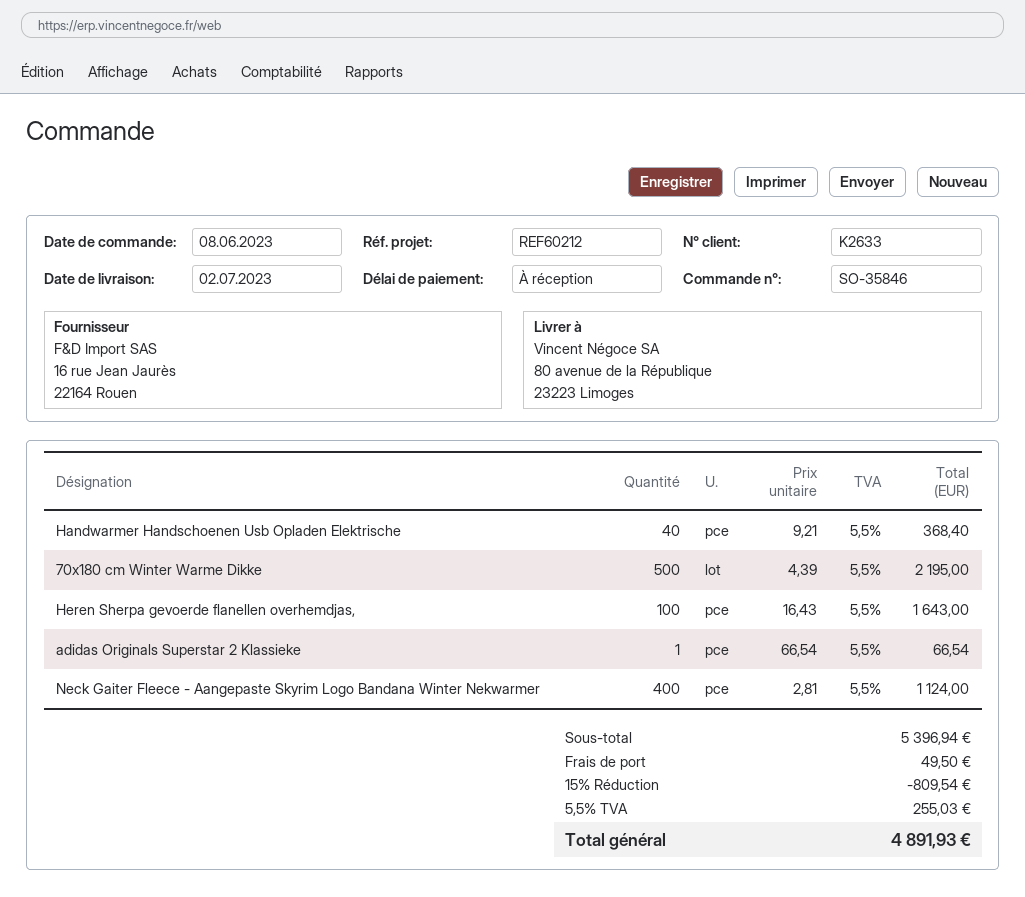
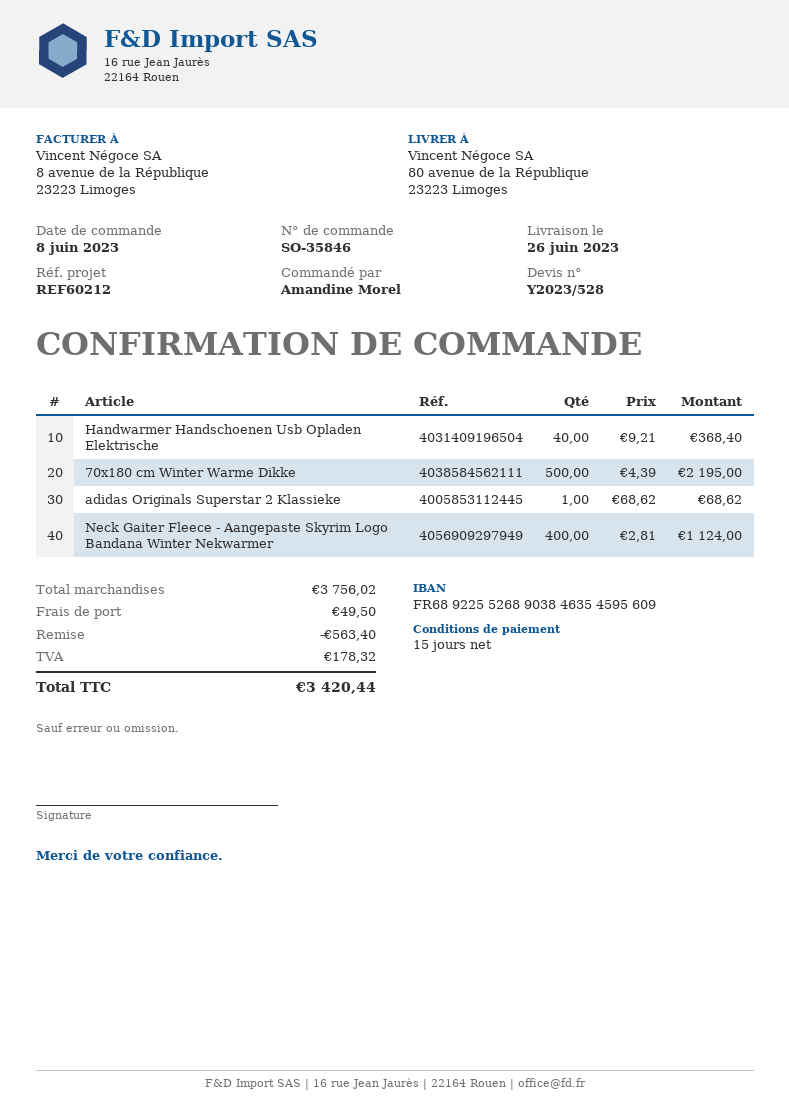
delivery date: 2023-07-02 -> 2023-06-26
payment terms: on receipt -> 15 days
Heren Sherpa gevoerde flanellen overhemdjas,: 100 x 16.43 = 1643.00 -> none
adidas Originals Superstar 2 Klassieke: 1 x 66.54 = 66.54 -> 1 x 68.62 = 68.62
subtotal: 5396.94 -> 3756.02
discount: 809.54 -> 563.40
tax: 255.03 -> 178.32
total: 4891.93 -> 3420.44

